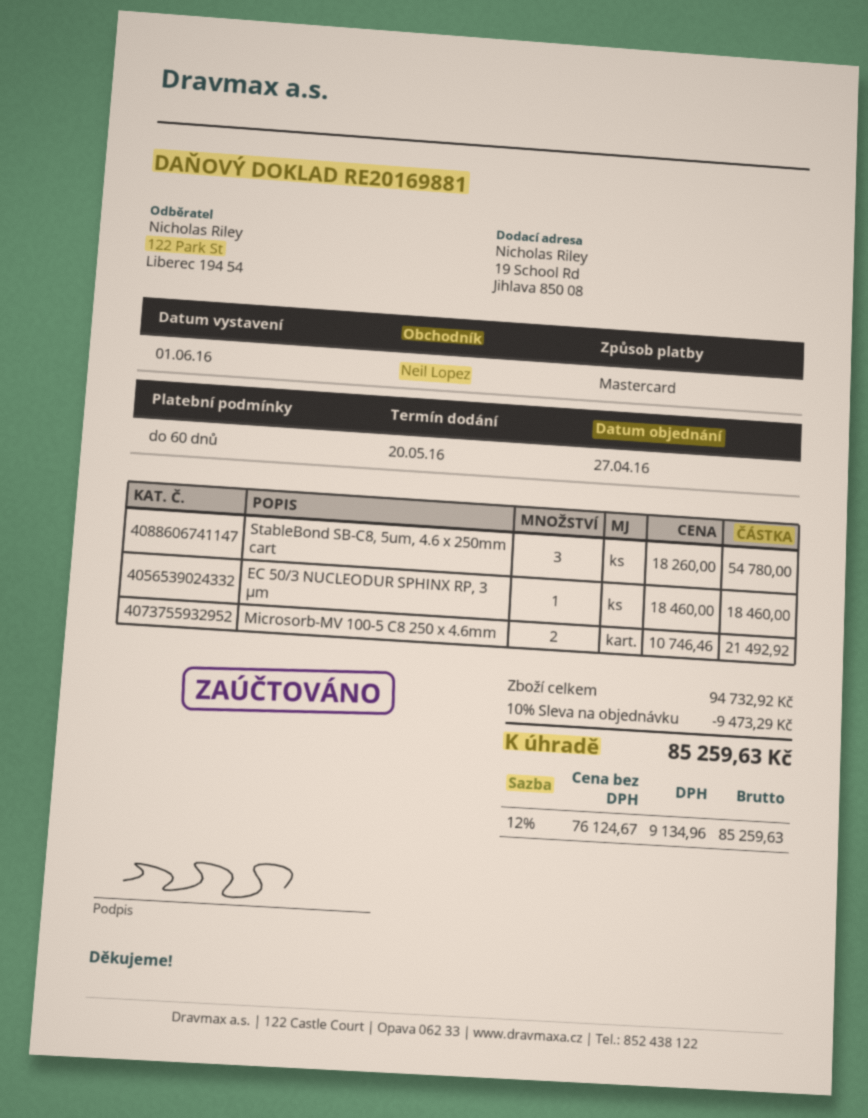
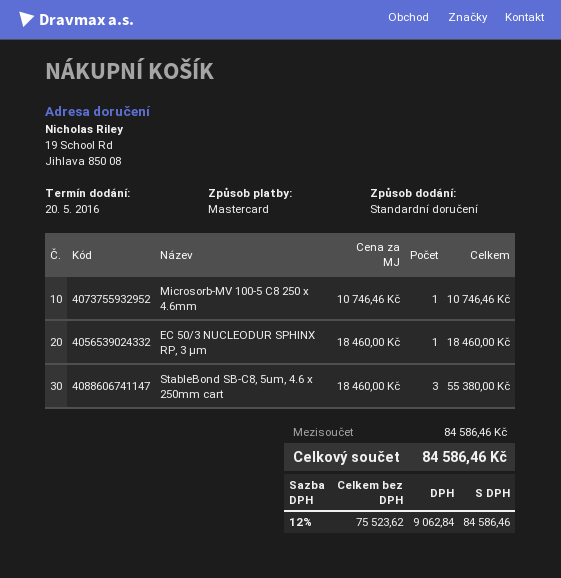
StableBond SB-C8, 5um, 4.6 x 250mm cart: 3 x 18260.00 = 54780.00 -> 3 x 18460.00 = 55380.00
Microsorb-MV 100-5 C8 250 x 4.6mm: 2 x 10746.46 = 21492.92 -> 1 x 10746.46 = 10746.46
subtotal: 94732.92 -> 84586.46
discount: 10% = 9473.29 -> none
net: 76124.67 -> 75523.62
tax: 12% = 9134.96 -> 12% = 9062.84
total: 85259.63 -> 84586.46

